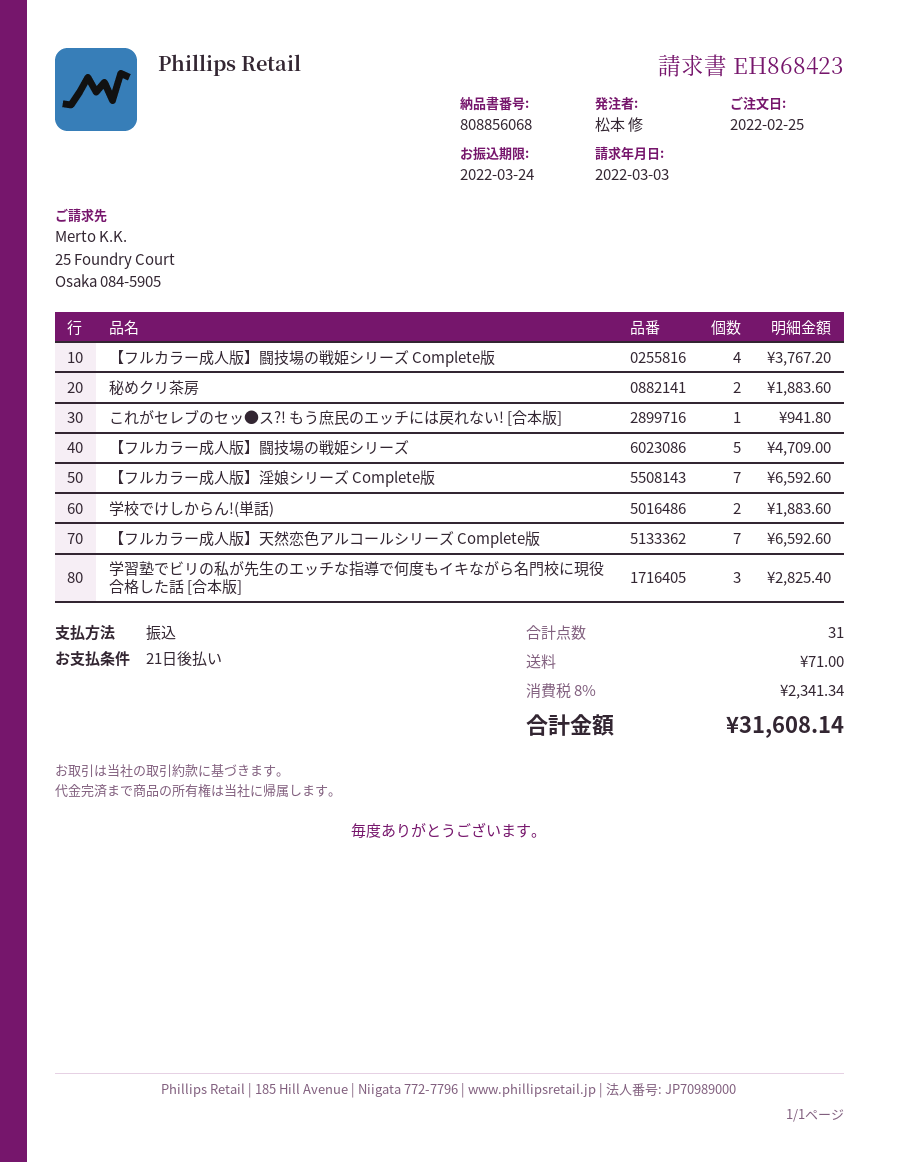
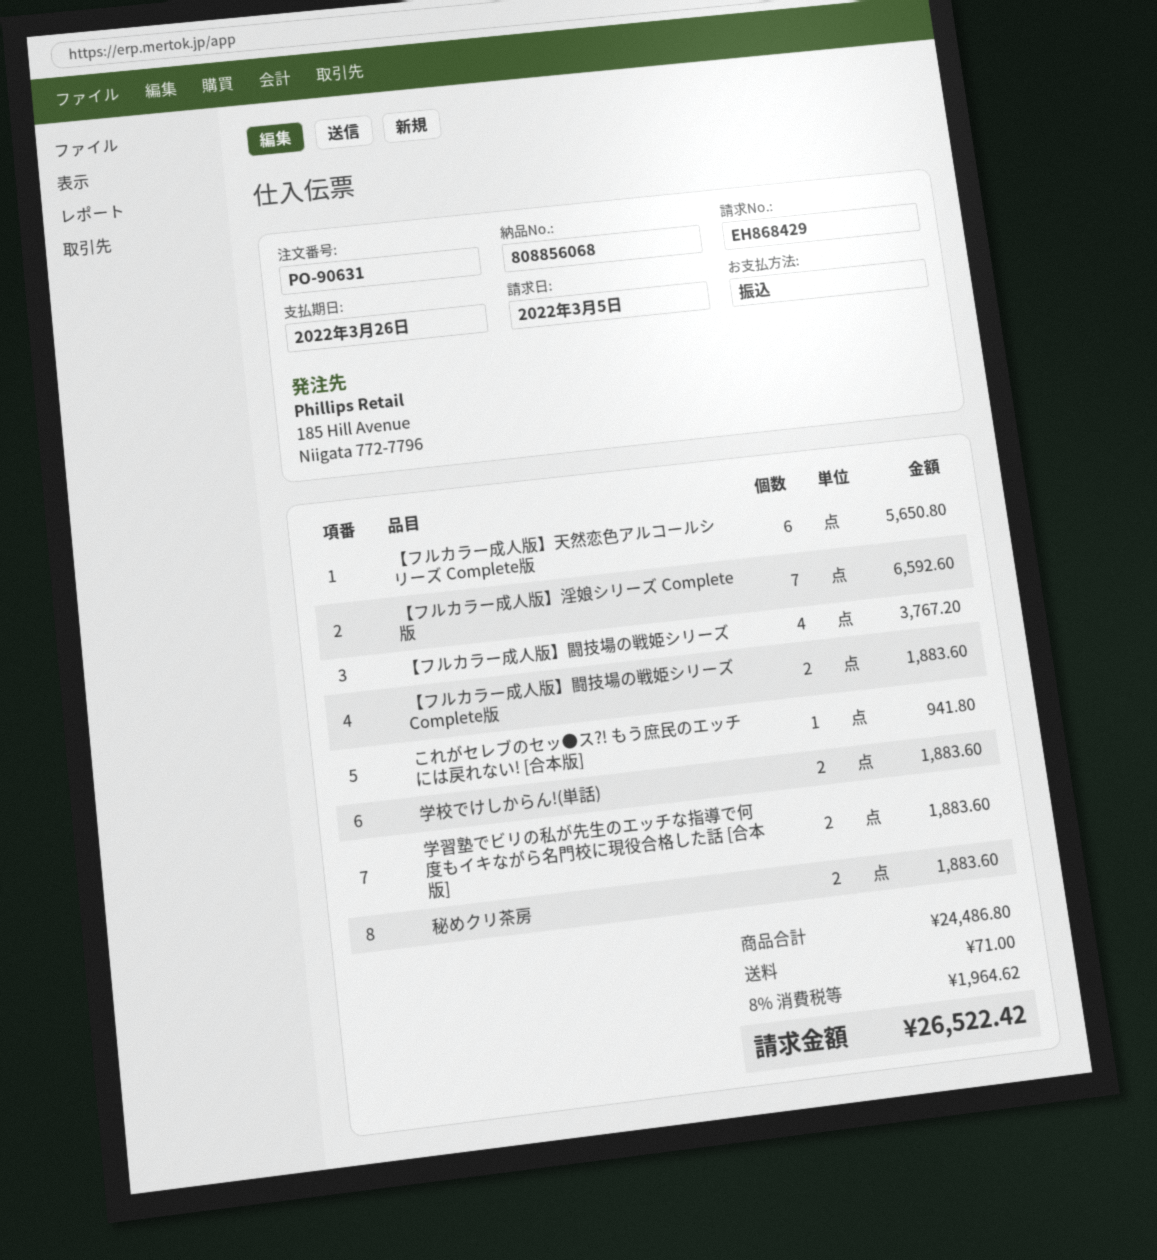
invoice number: EH868423 -> EH868429
invoice date: 2022-03-03 -> 2022-03-05
due date: 2022-03-24 -> 2022-03-26
【フルカラー成人版】闘技場の戦姫シリーズ Complete版: 4 for 3767.20 -> 2 for 1883.60
【フルカラー成人版】闘技場の戦姫シリーズ: 5 for 4709.00 -> 4 for 3767.20
【フルカラー成人版】天然恋色アルコールシリーズ Complete版: 7 for 6592.60 -> 6 for 5650.80
学習塾でビリの私が先生のエッチな指導で何度もイキながら名門校に現役合格した話 [合本版]: 3 for 2825.40 -> 2 for 1883.60
tax: 8% = 2341.34 -> 8% = 1964.62
total: 31608.14 -> 26522.42

